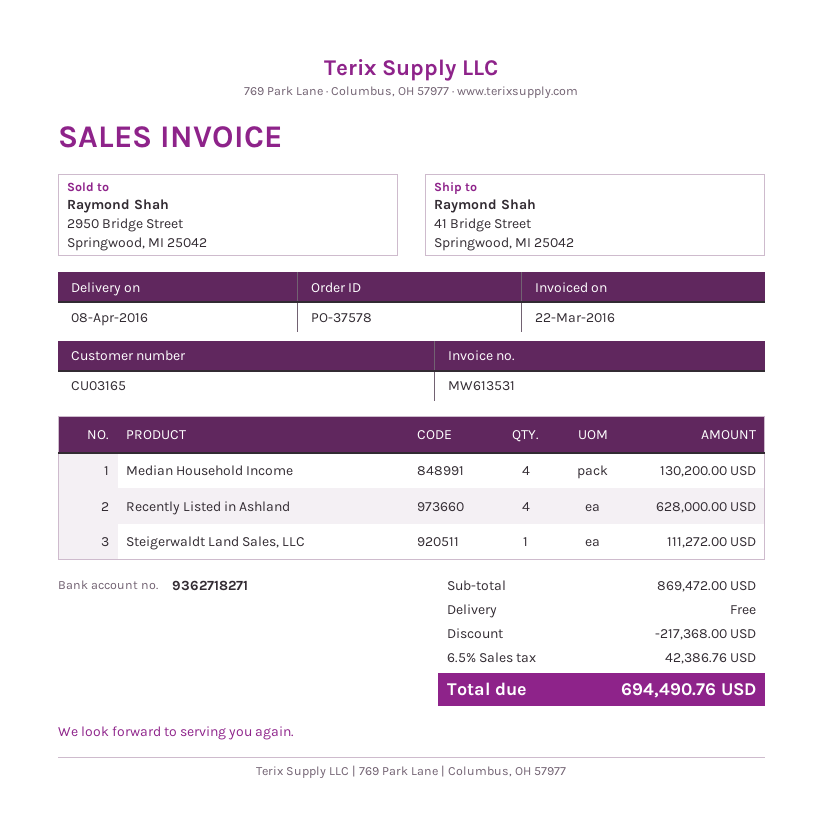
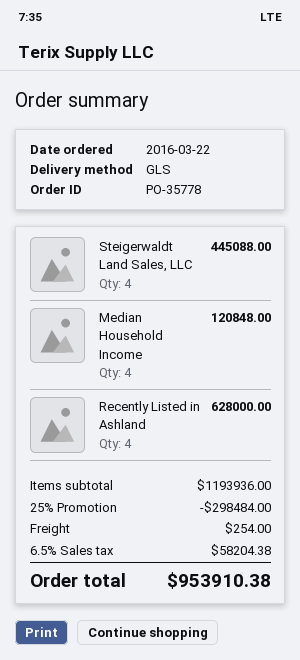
order number: PO-37578 -> PO-35778
Median Household Income: 4 for 130200.00 -> 4 for 120848.00
Steigerwaldt Land Sales, LLC: 1 for 111272.00 -> 4 for 445088.00
subtotal: 869472.00 -> 1193936.00
discount: 217368.00 -> 298484.00
shipping: 0.00 -> 254.00
tax: 6.5% = 42386.76 -> 6.5% = 58204.38
total: 694490.76 -> 953910.38

